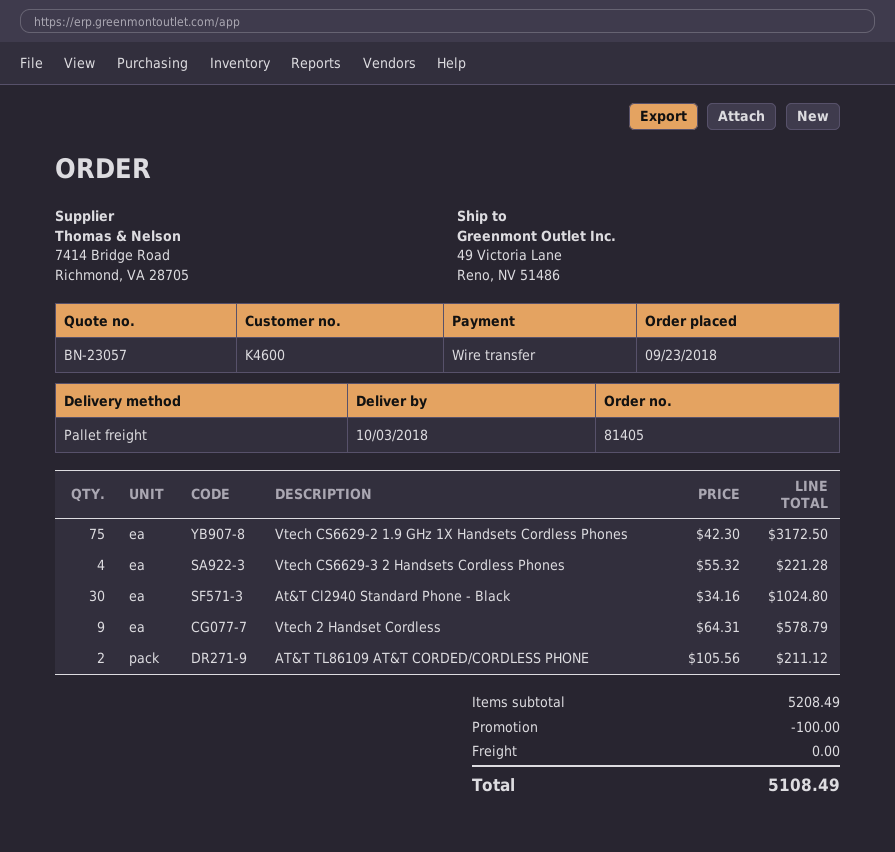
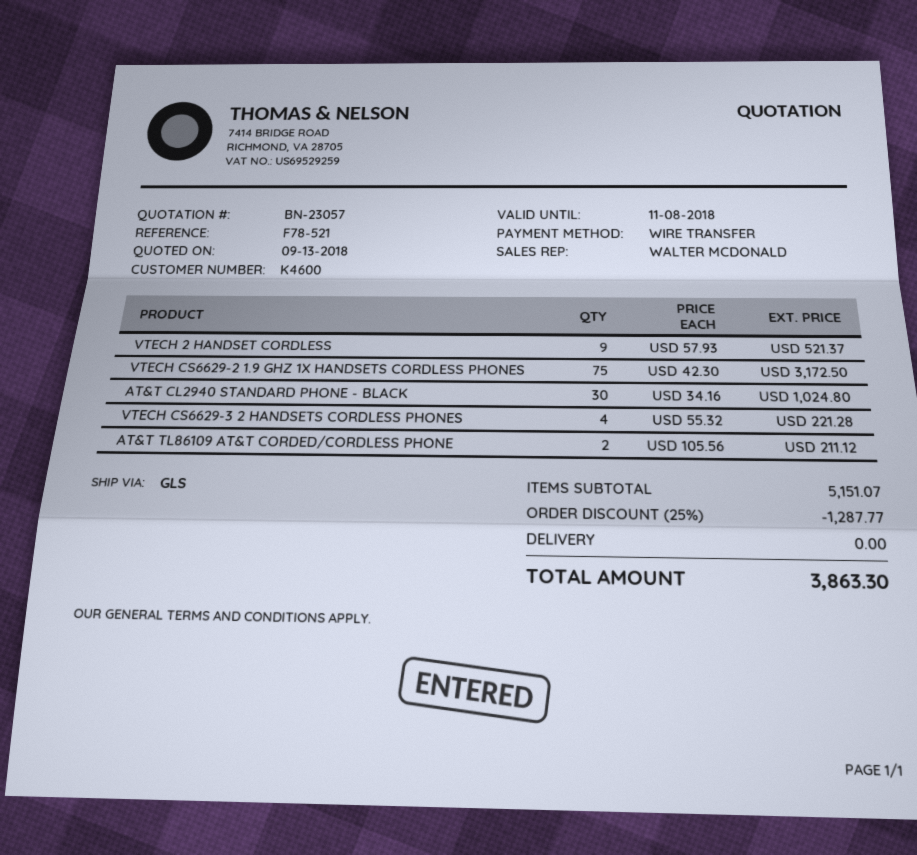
shipping method: pallet freight -> GLS
Vtech 2 Handset Cordless: 9 x 64.31 = 578.79 -> 9 x 57.93 = 521.37
subtotal: 5208.49 -> 5151.07
discount: 100.00 -> 1287.77
total: 5108.49 -> 3863.30

